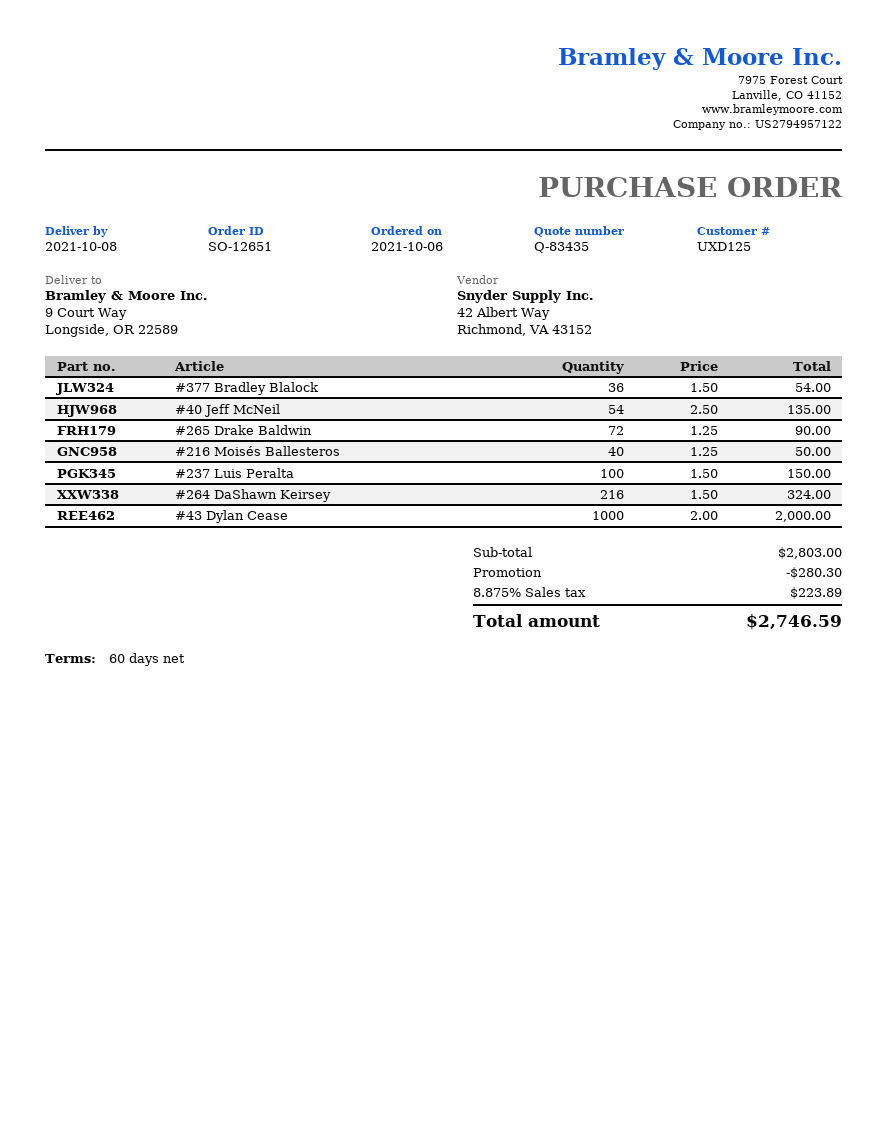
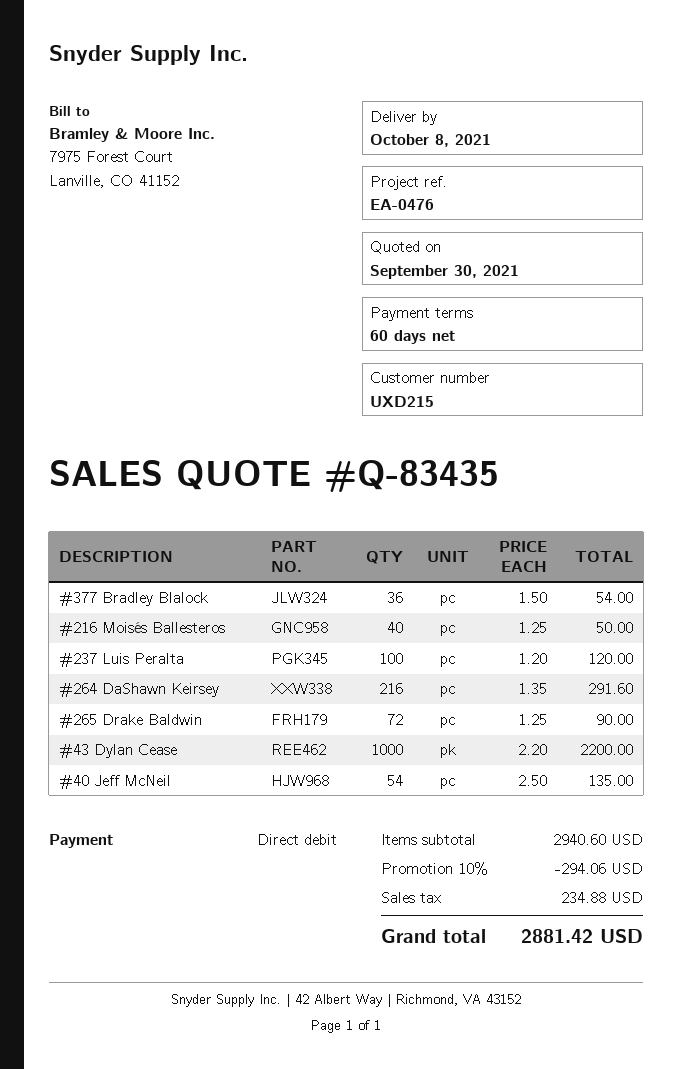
customer number: UXD125 -> UXD215
#237 Luis Peralta: 100 x 1.50 = 150.00 -> 100 x 1.20 = 120.00
#264 DaShawn Keirsey: 216 x 1.50 = 324.00 -> 216 x 1.35 = 291.60
#43 Dylan Cease: 1000 x 2.00 = 2000.00 -> 1000 x 2.20 = 2200.00
subtotal: 2803.00 -> 2940.60
discount: 280.30 -> 294.06
tax: 223.89 -> 234.88
total: 2746.59 -> 2881.42

